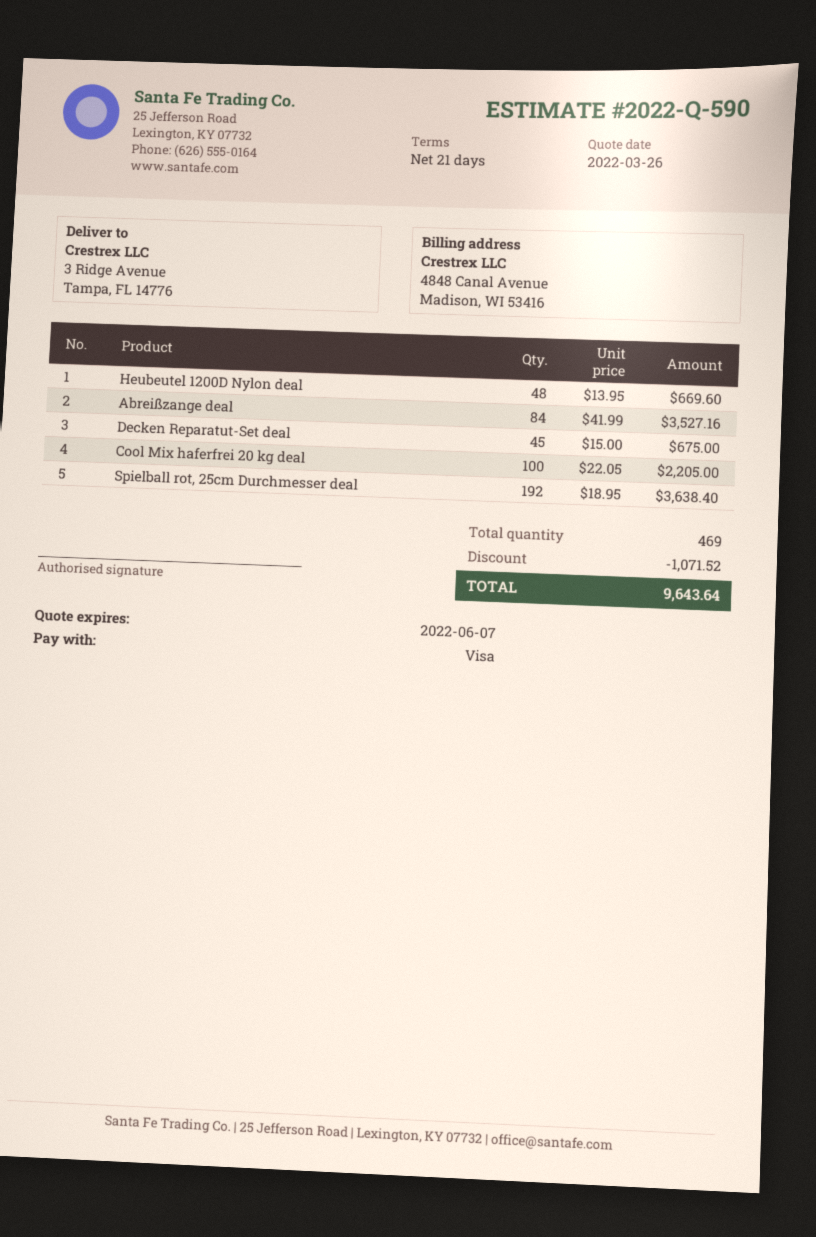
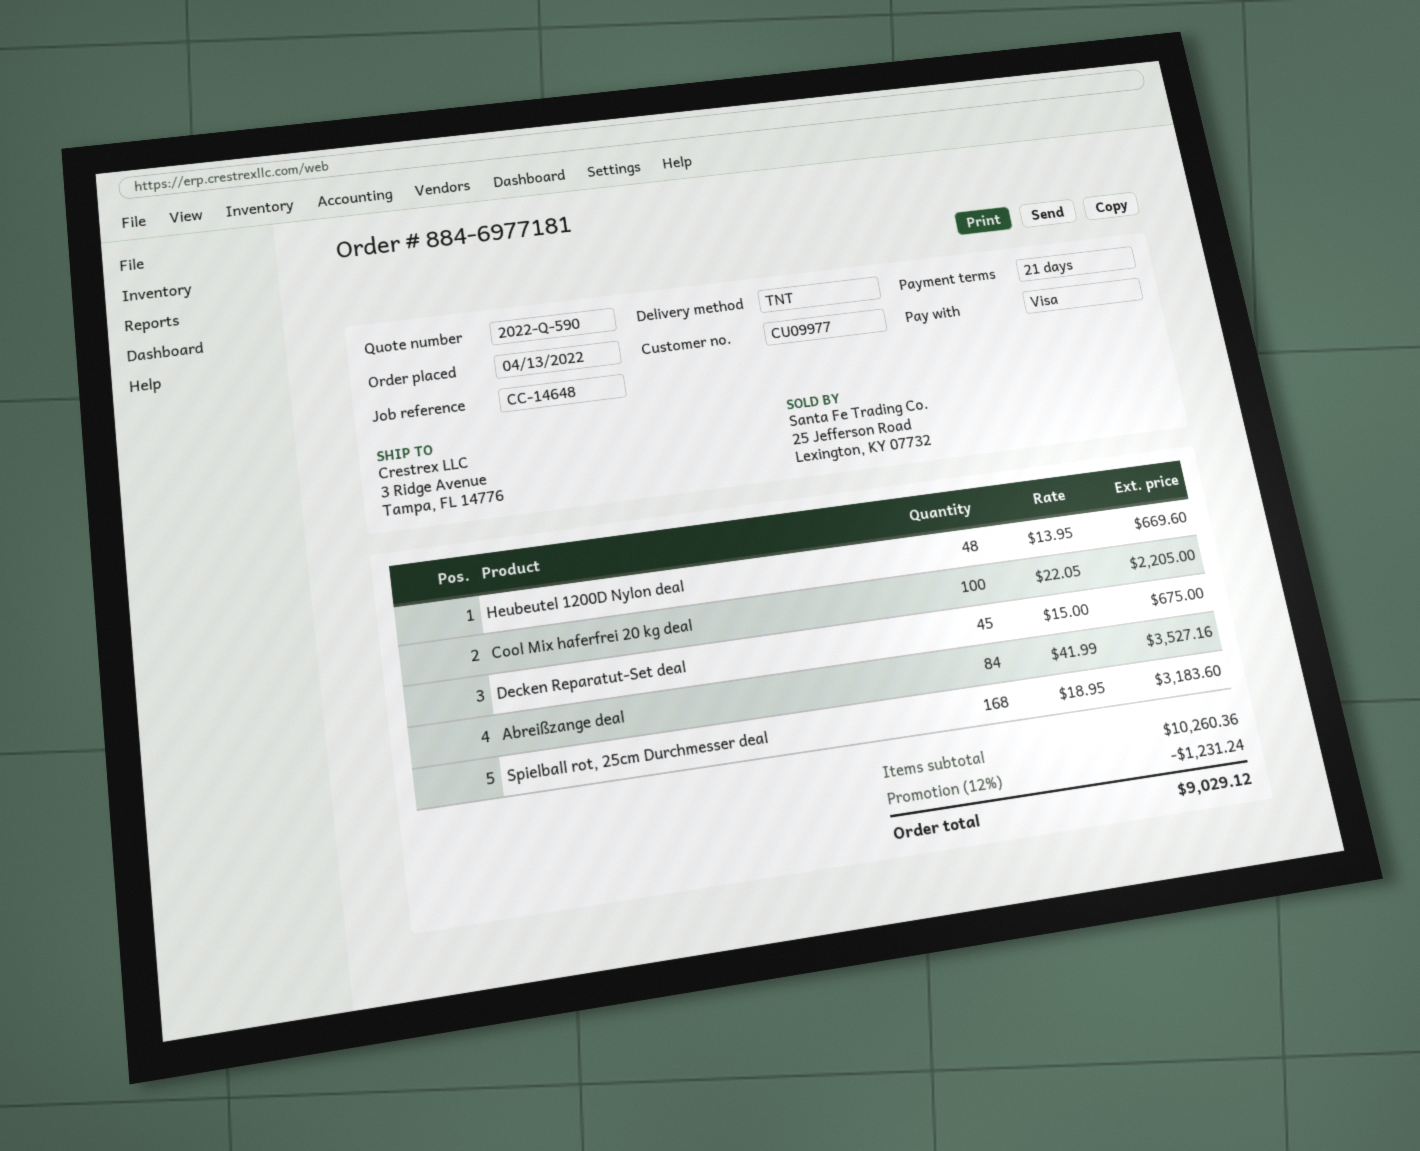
Spielball rot, 25cm Durchmesser deal: 192 x 18.95 = 3638.40 -> 168 x 18.95 = 3183.60
discount: 1071.52 -> 1231.24
total: 9643.64 -> 9029.12

